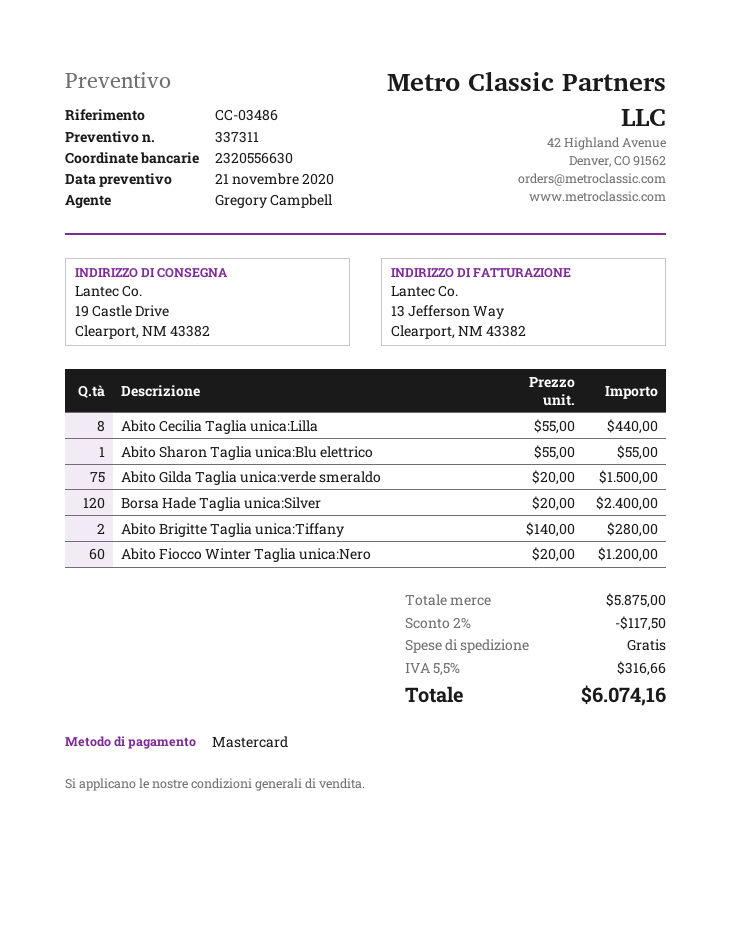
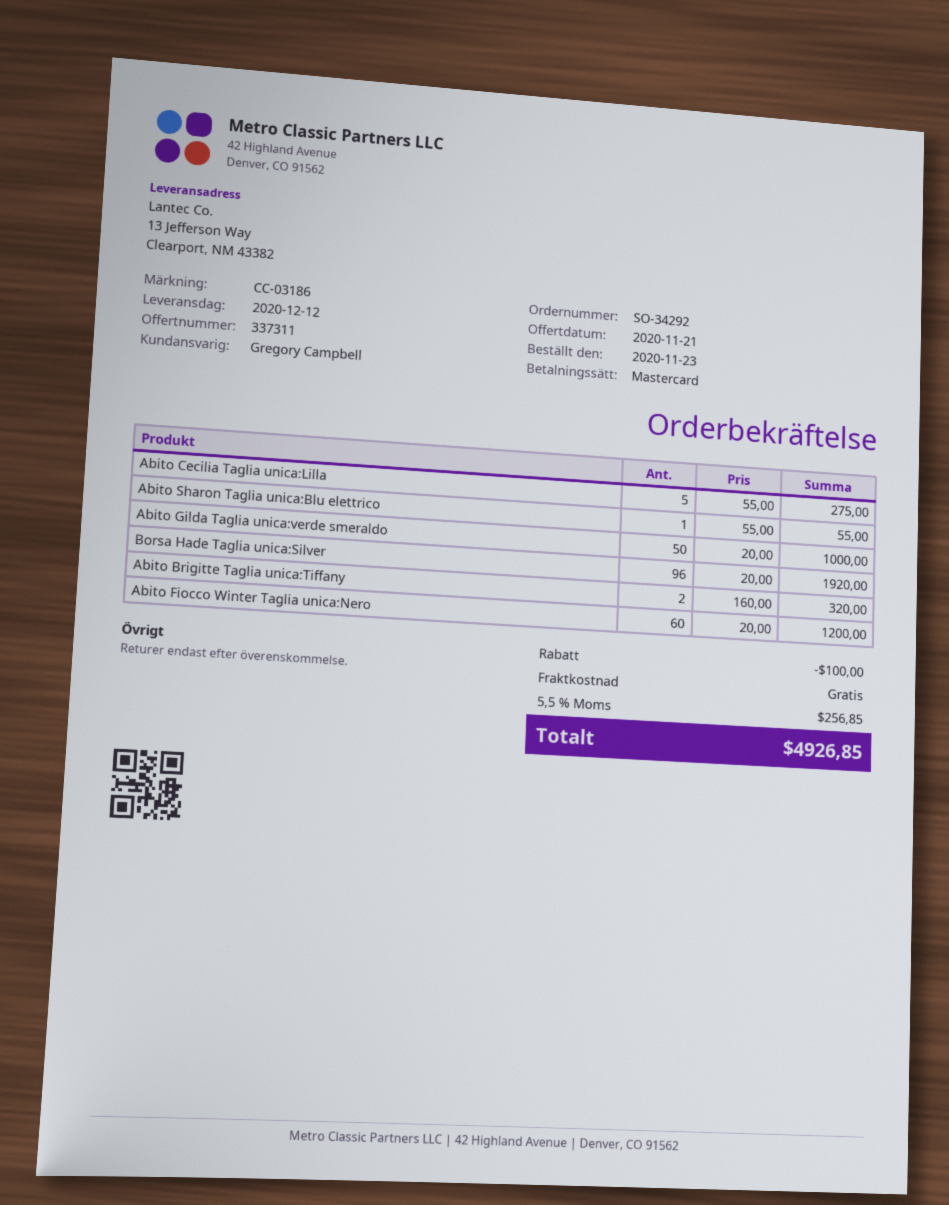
reference: CC-03486 -> CC-03186
ship to: 19 Castle Drive, Clearport, NM 43382 -> 13 Jefferson Way, Clearport, NM 43382
Abito Cecilia Taglia unica:Lilla: 8 x 55.00 = 440.00 -> 5 x 55.00 = 275.00
Abito Gilda Taglia unica:verde smeraldo: 75 x 20.00 = 1500.00 -> 50 x 20.00 = 1000.00
Borsa Hade Taglia unica:Silver: 120 x 20.00 = 2400.00 -> 96 x 20.00 = 1920.00
Abito Brigitte Taglia unica:Tiffany: 2 x 140.00 = 280.00 -> 2 x 160.00 = 320.00
discount: 117.50 -> 100.00
tax: 5.5% = 316.66 -> 5.5% = 256.85
total: 6074.16 -> 4926.85

